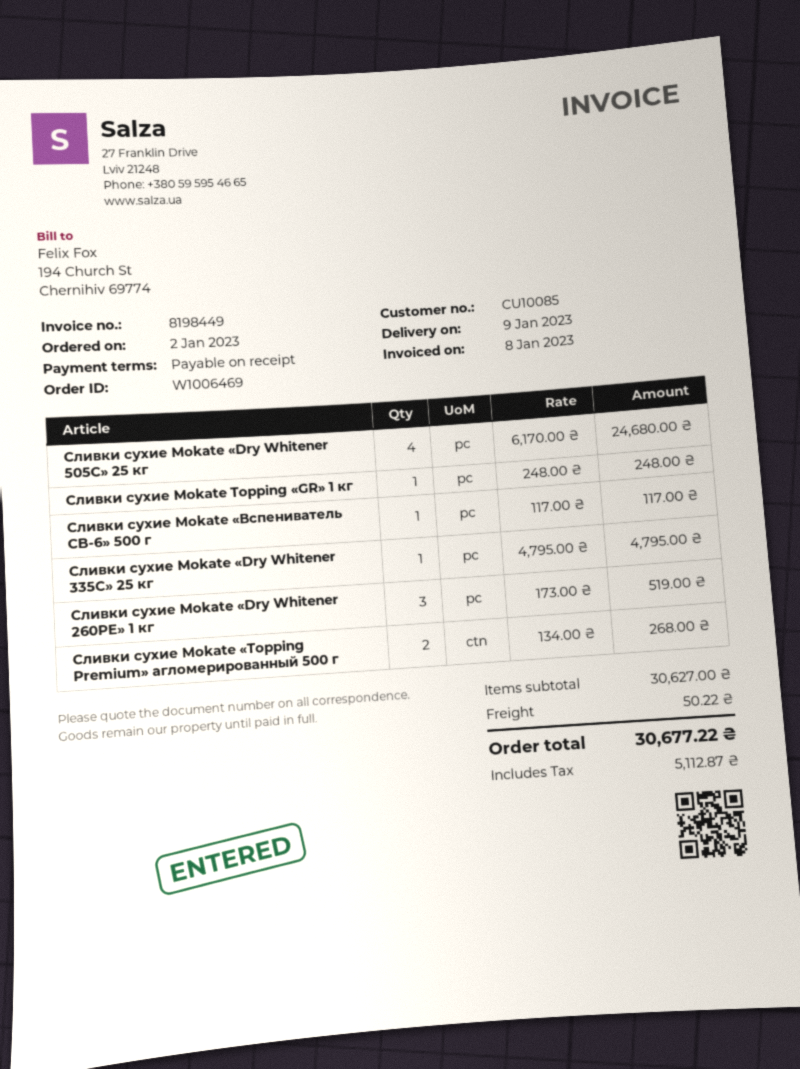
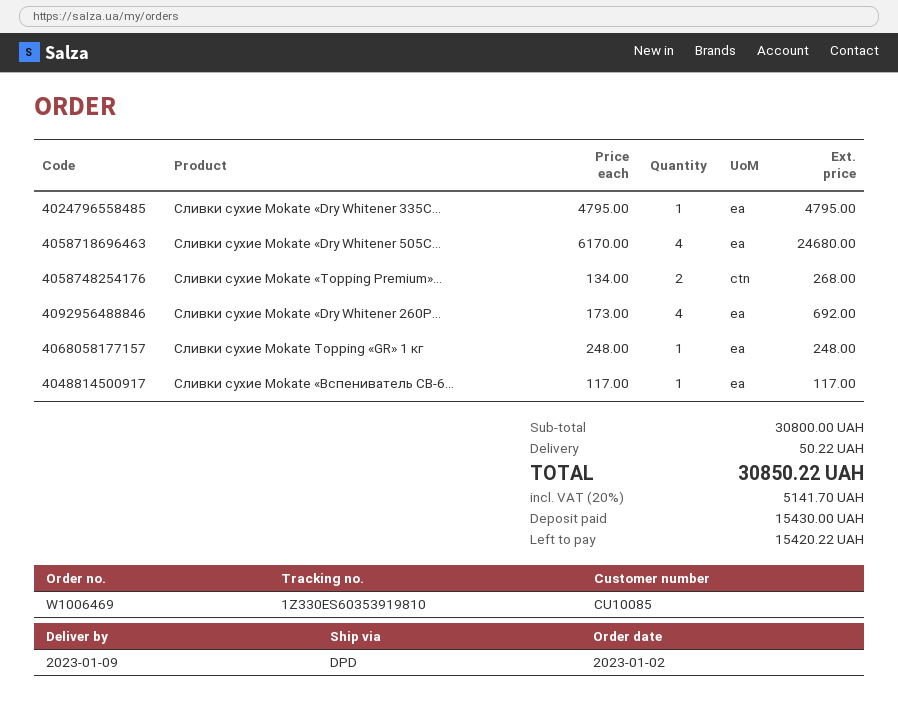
Сливки сухие Mokate «Dry Whitener 260PE» 1 кг: 3 x 173.00 = 519.00 -> 4 x 173.00 = 692.00
subtotal: 30627.00 -> 30800.00
tax: 5112.87 -> 5141.70
total: 30677.22 -> 30850.22

